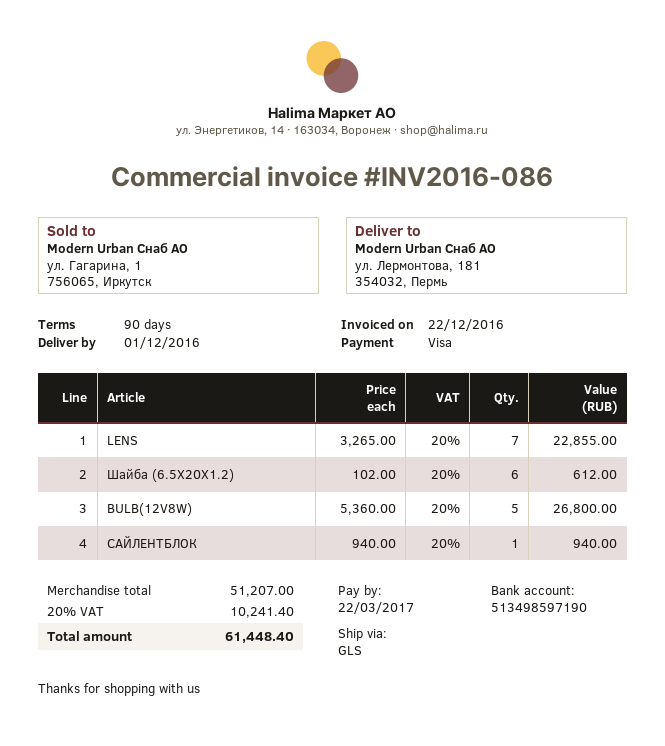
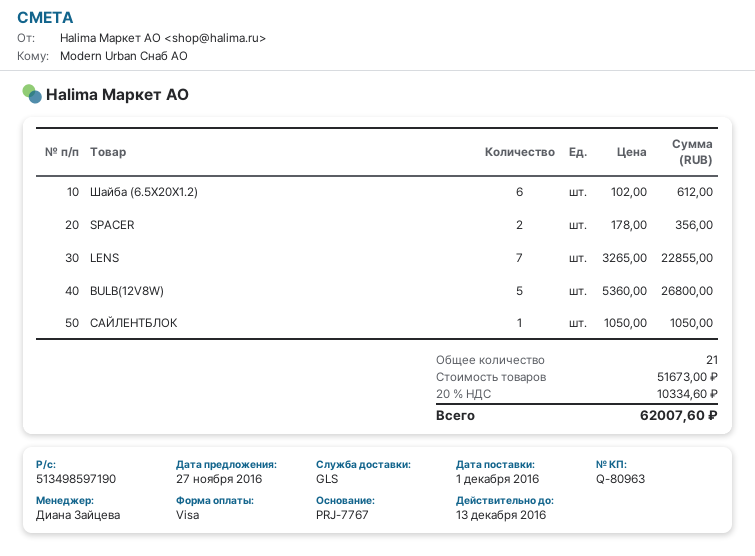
САЙЛЕНТБЛОК: 1 x 940.00 = 940.00 -> 1 x 1050.00 = 1050.00
SPACER: none -> 2 x 178.00 = 356.00
subtotal: 51207.00 -> 51673.00
tax: 20% = 10241.40 -> 20% = 10334.60
total: 61448.40 -> 62007.60

